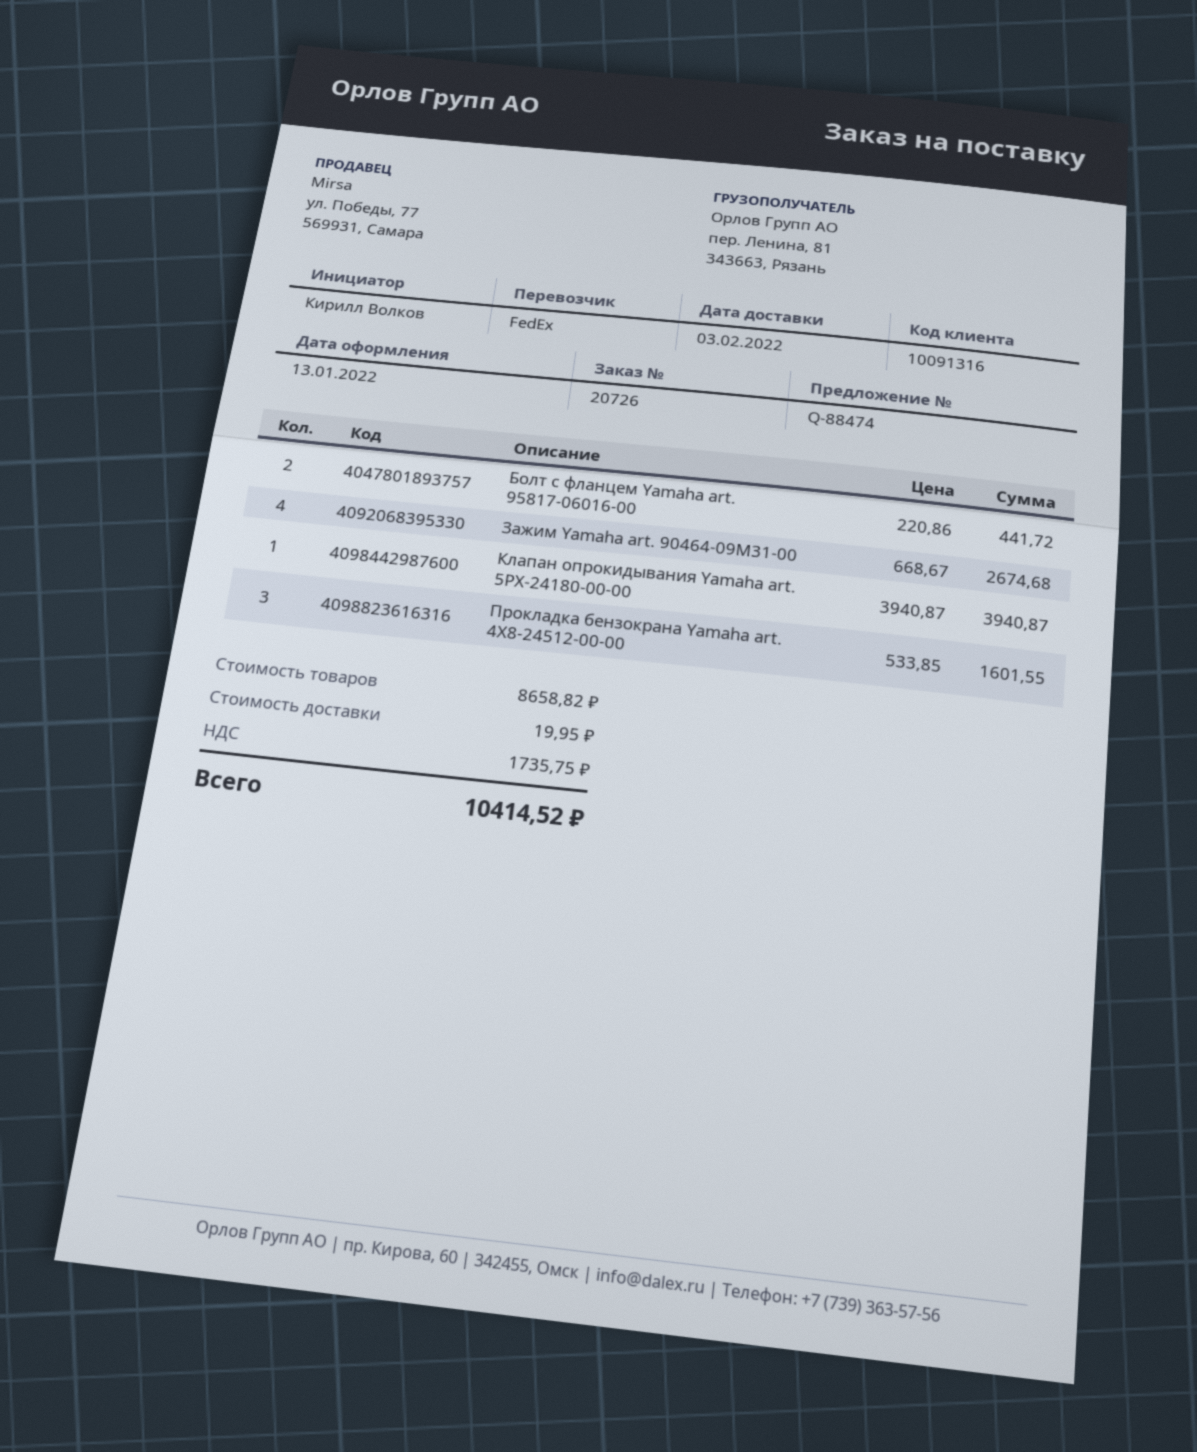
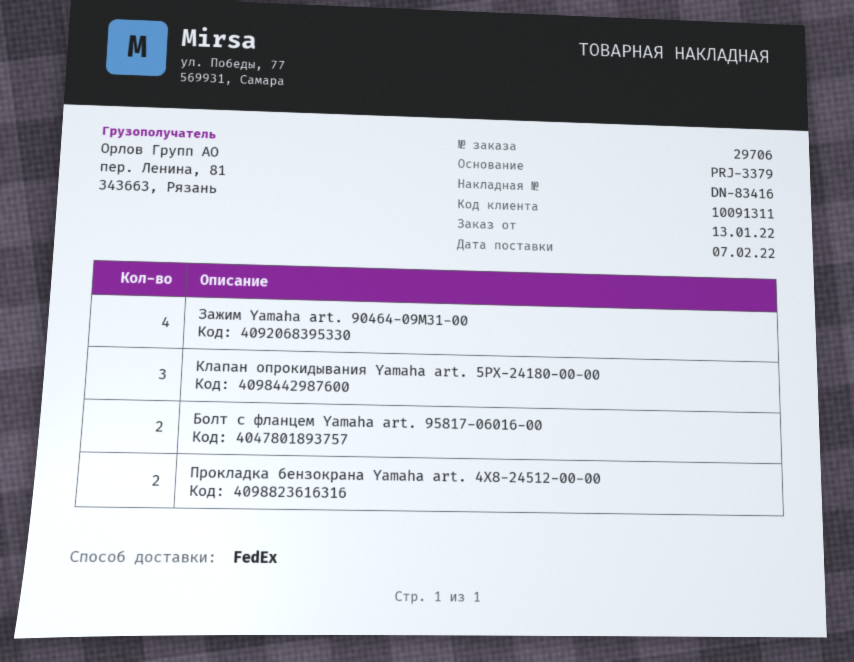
order number: 20726 -> 29706
delivery date: 2022-02-03 -> 2022-02-07
customer number: 10091316 -> 10091311
Клапан опрокидывания Yamaha art. 5PX-24180-00-00: 1 -> 3
Прокладка бензокрана Yamaha art. 4X8-24512-00-00: 3 -> 2

